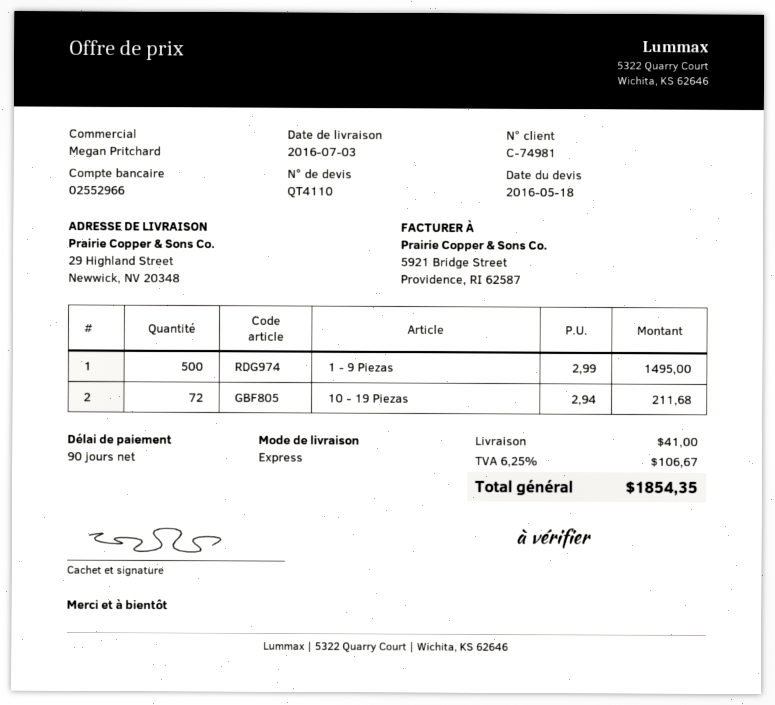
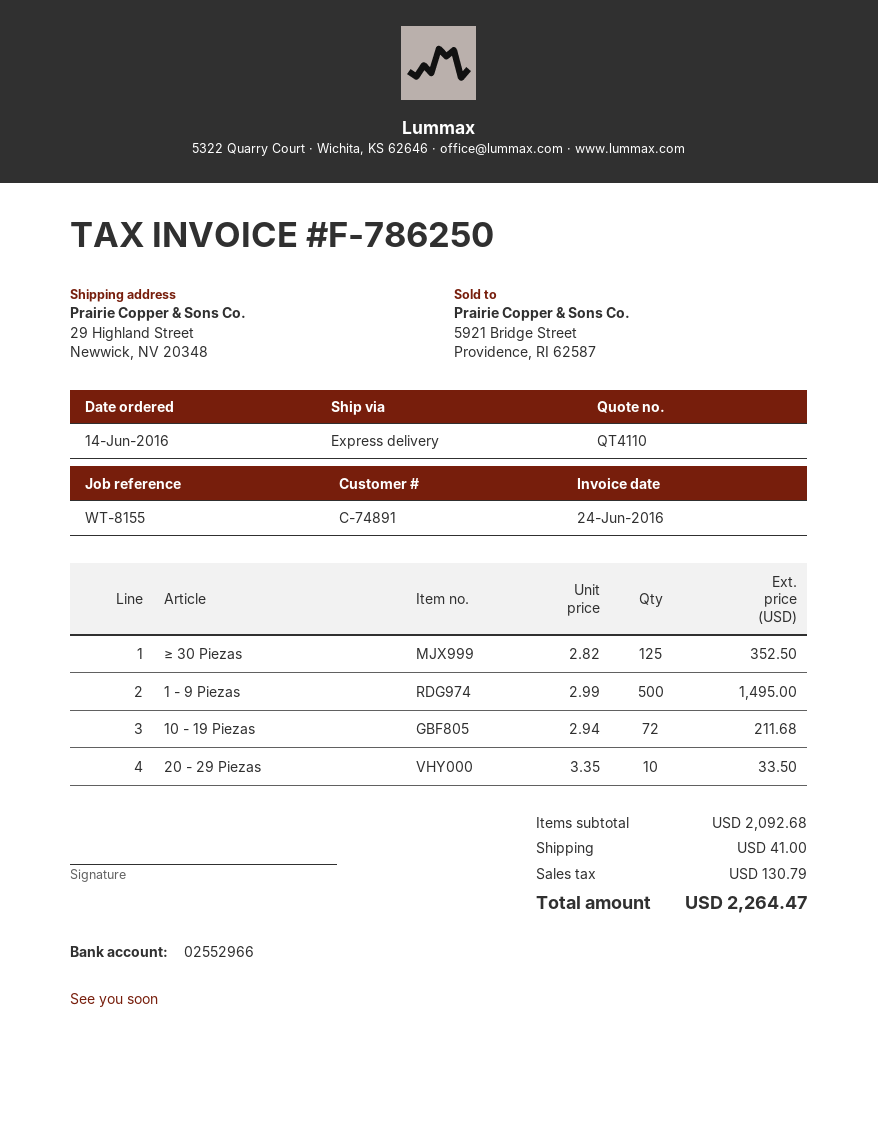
customer number: C-74981 -> C-74891
≥ 30 Piezas: none -> 125 x 2.82 = 352.50
20 - 29 Piezas: none -> 10 x 3.35 = 33.50
tax: 106.67 -> 130.79
total: 1854.35 -> 2264.47

